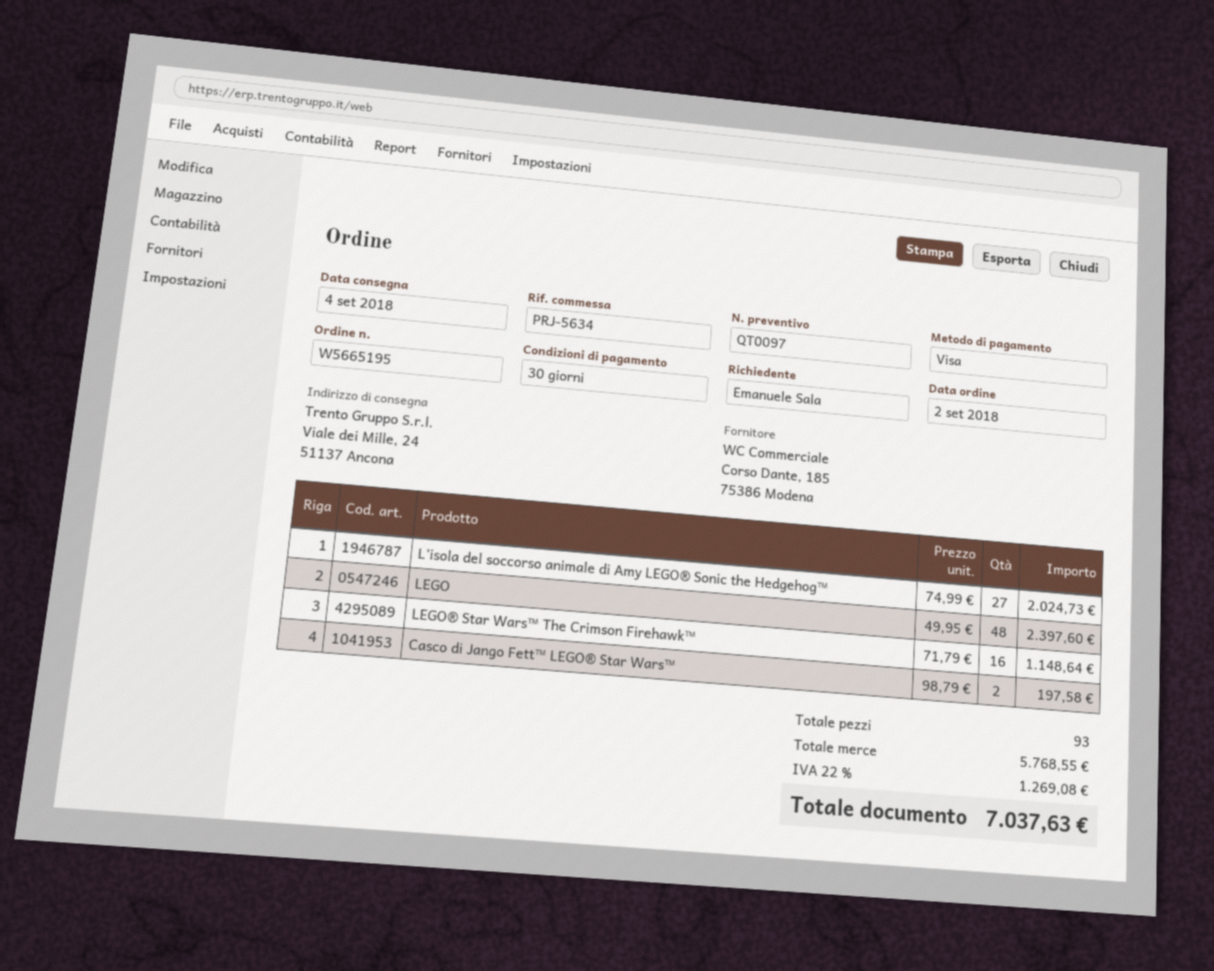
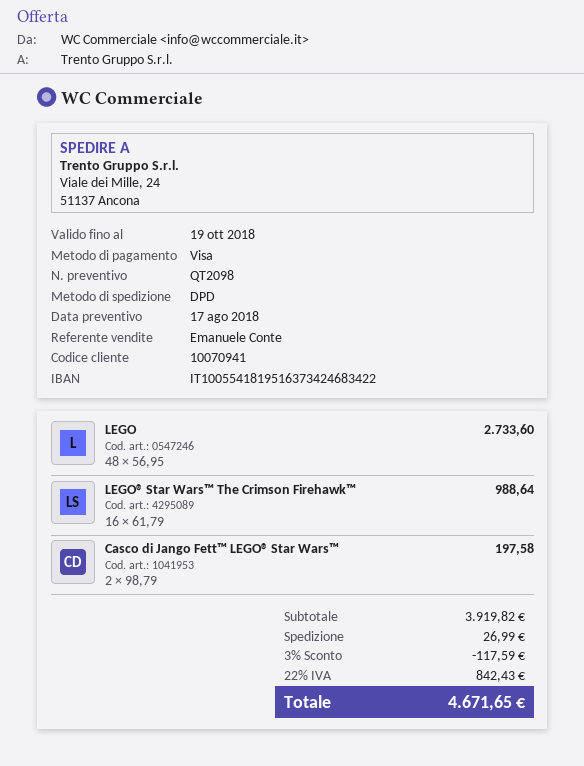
quote number: QT0097 -> QT2098
L’isola del soccorso animale di Amy LEGO® Sonic the Hedgehog™: 27 x 74.99 = 2024.73 -> none
LEGO: 48 x 49.95 = 2397.60 -> 48 x 56.95 = 2733.60
LEGO® Star Wars™ The Crimson Firehawk™: 16 x 71.79 = 1148.64 -> 16 x 61.79 = 988.64
subtotal: 5768.55 -> 3919.82
discount: none -> 3% = 117.59
shipping: none -> 26.99
tax: 22% = 1269.08 -> 22% = 842.43
total: 7037.63 -> 4671.65

